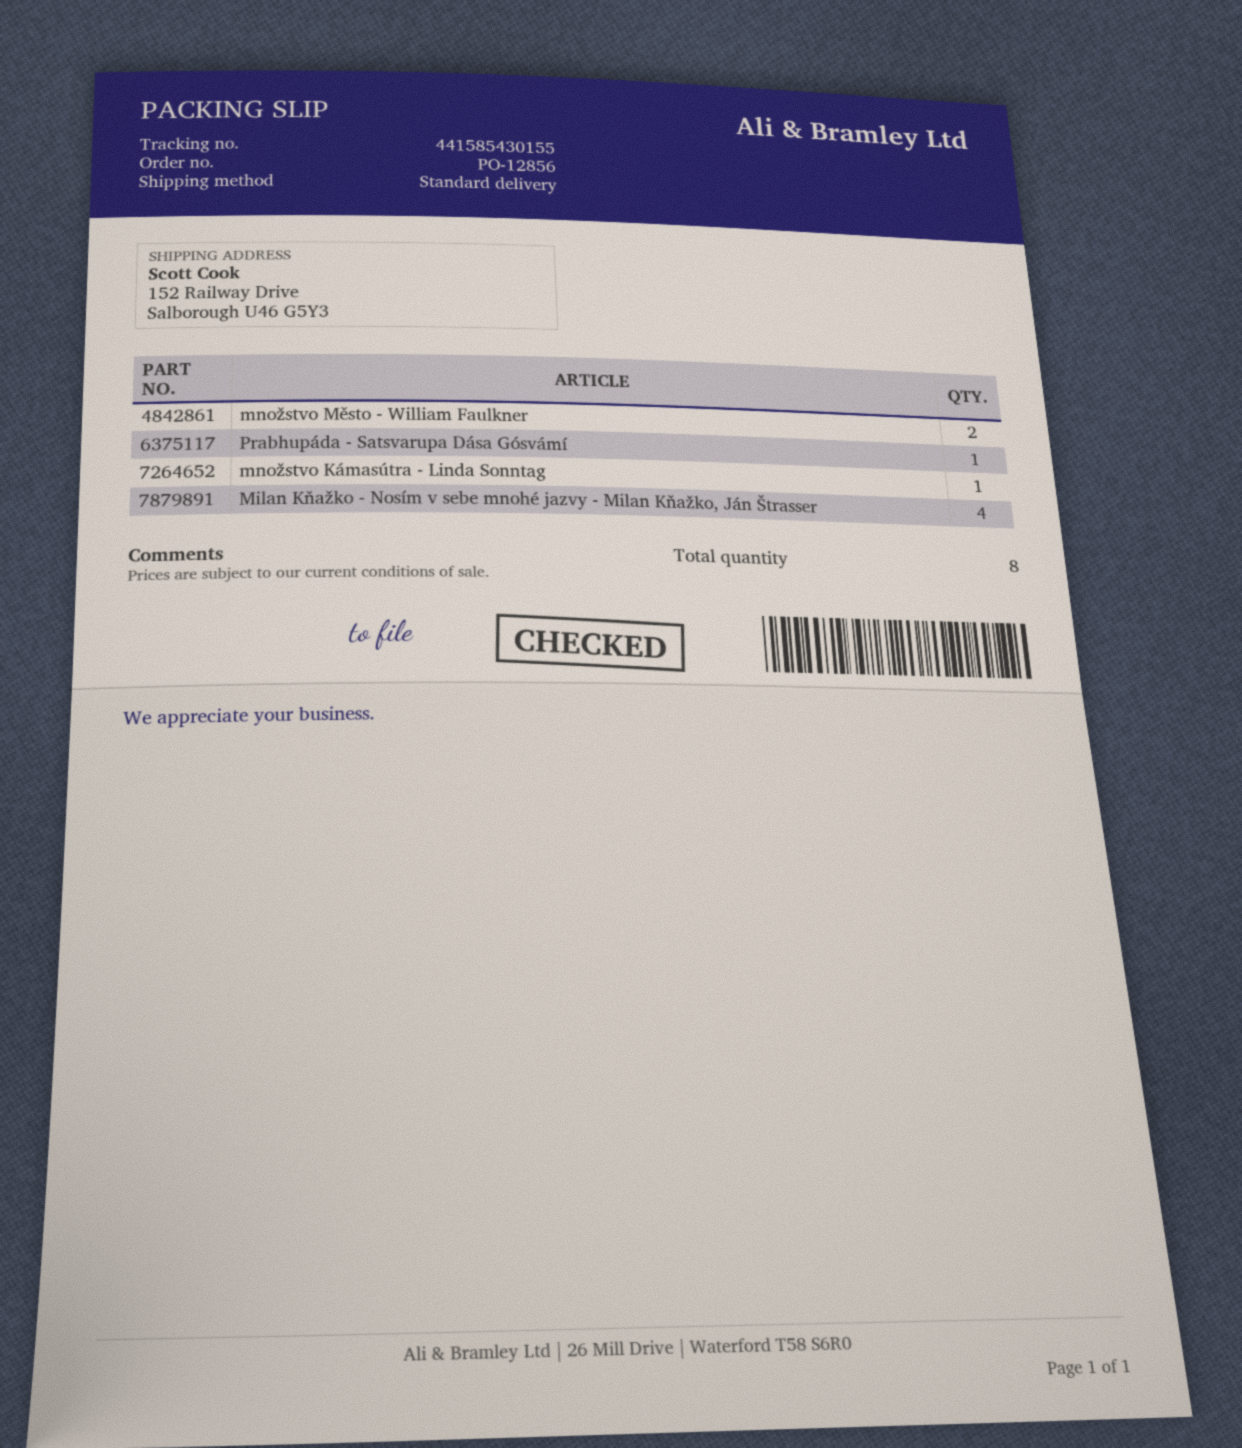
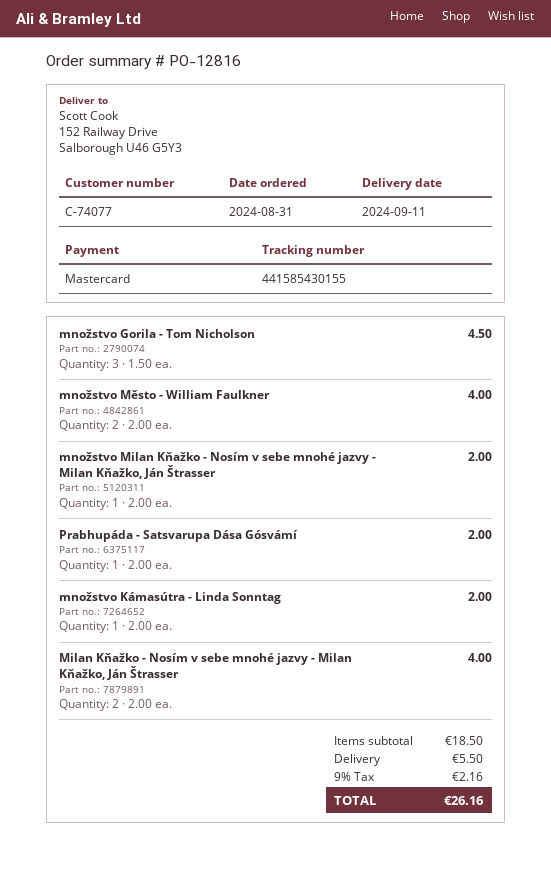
order number: PO-12856 -> PO-12816
Milan Kňažko - Nosím v sebe mnohé jazvy - Milan Kňažko, Ján Štrasser: 4 -> 2
množstvo Gorila - Tom Nicholson: none -> 3
množstvo Milan Kňažko - Nosím v sebe mnohé jazvy - Milan Kňažko, Ján Štrasser: none -> 1

